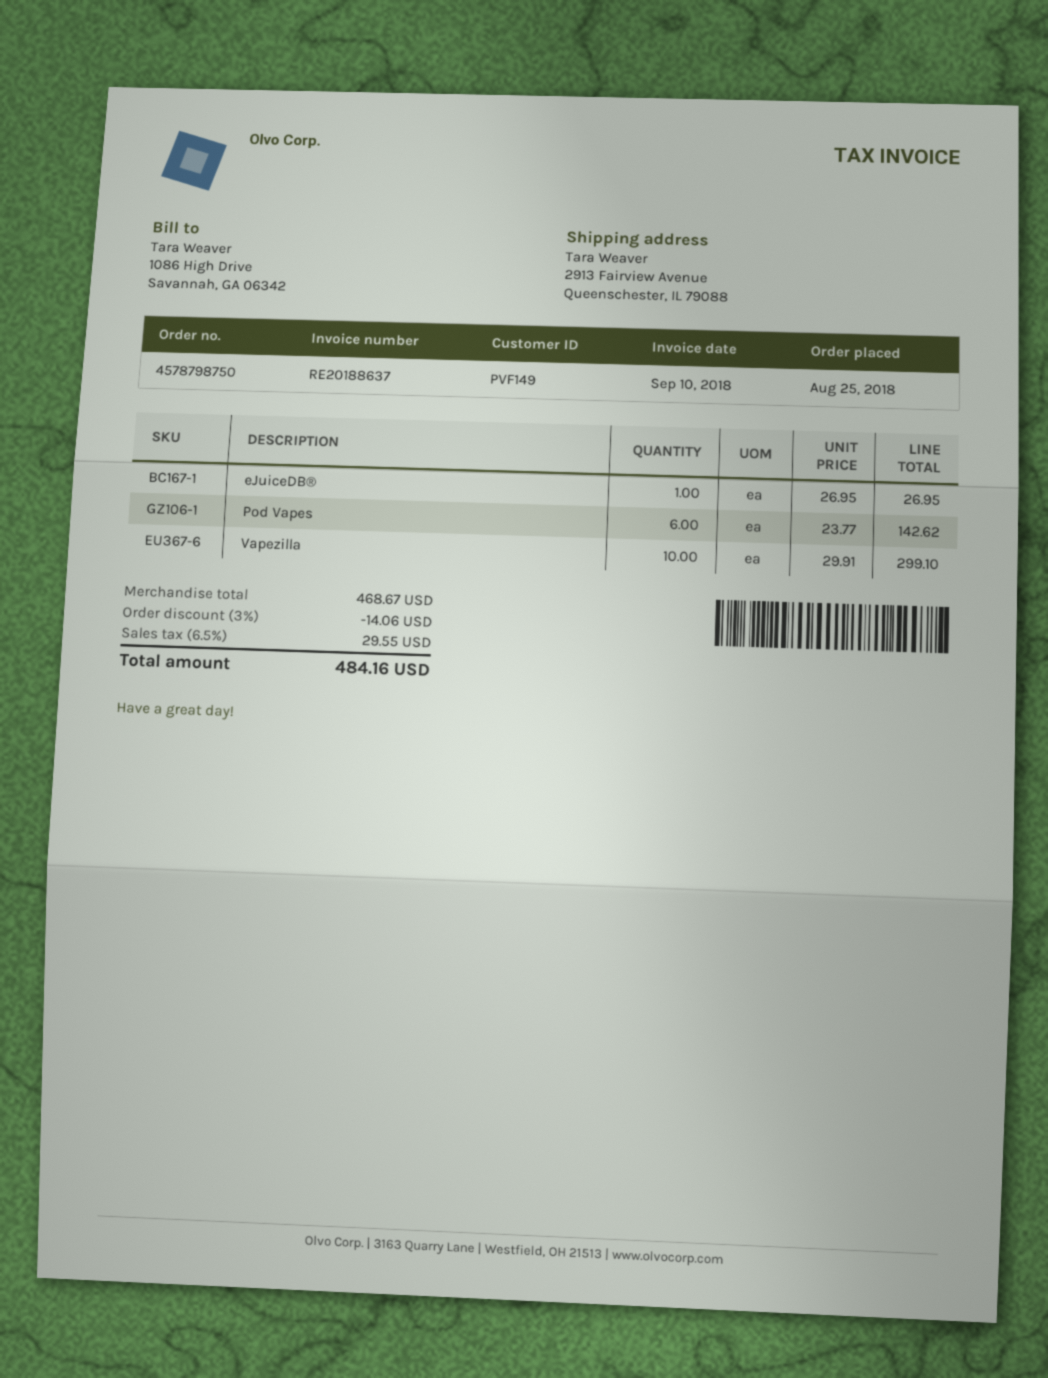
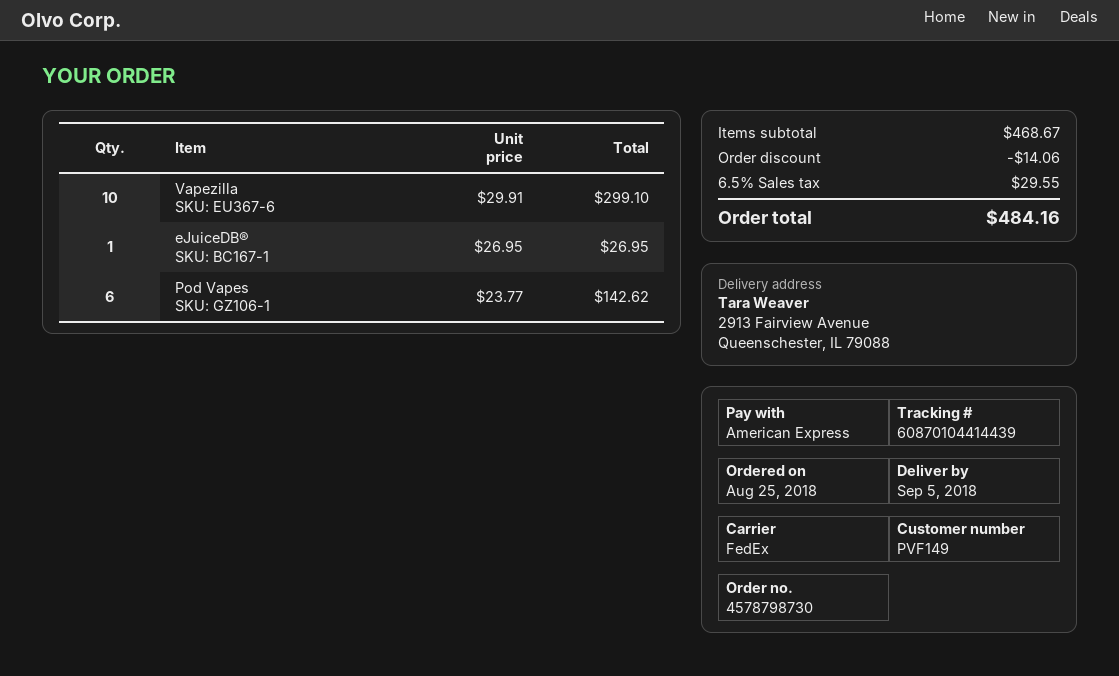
order number: 4578798750 -> 4578798730

